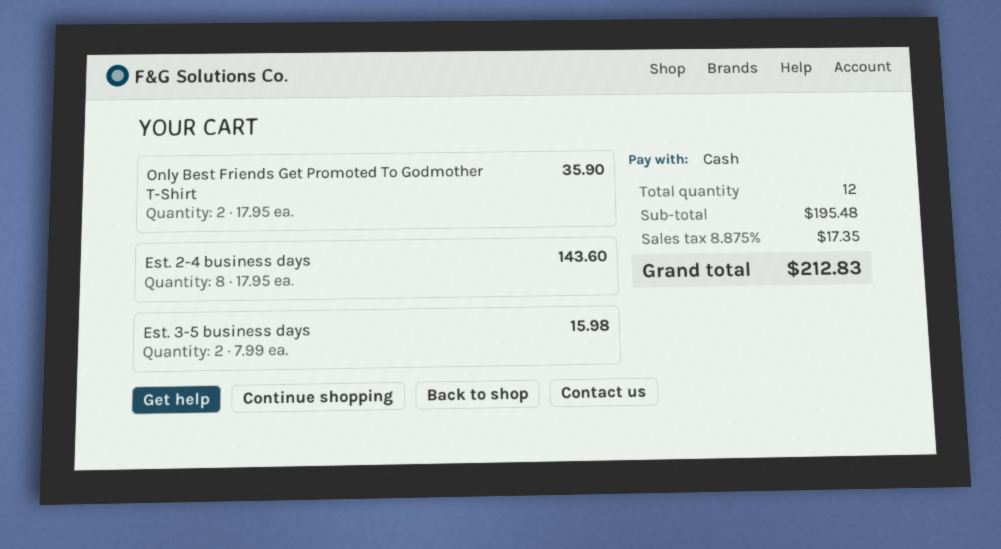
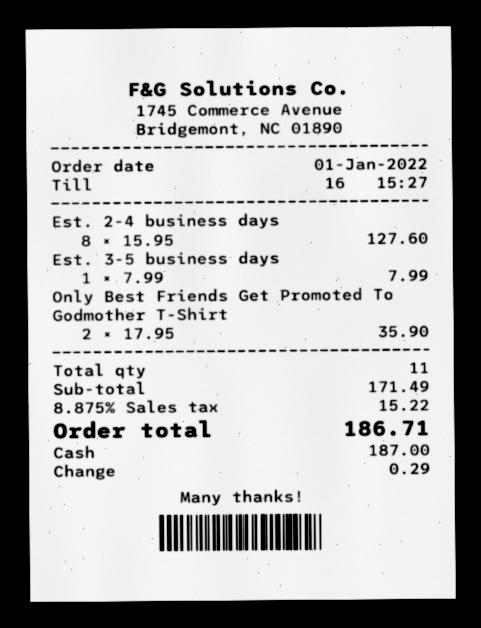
Est. 2-4 business days: 8 x 17.95 = 143.60 -> 8 x 15.95 = 127.60
Est. 3-5 business days: 2 x 7.99 = 15.98 -> 1 x 7.99 = 7.99
total quantity: 12 -> 11
subtotal: 195.48 -> 171.49
tax: 8.875% = 17.35 -> 8.875% = 15.22
total: 212.83 -> 186.71

